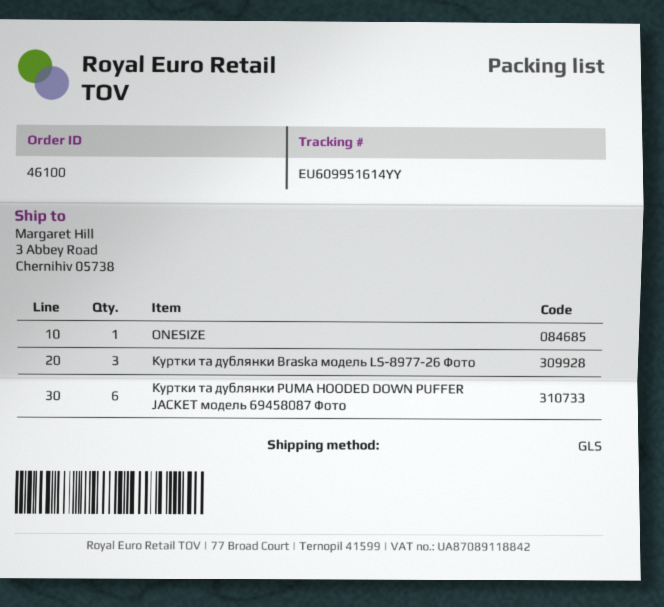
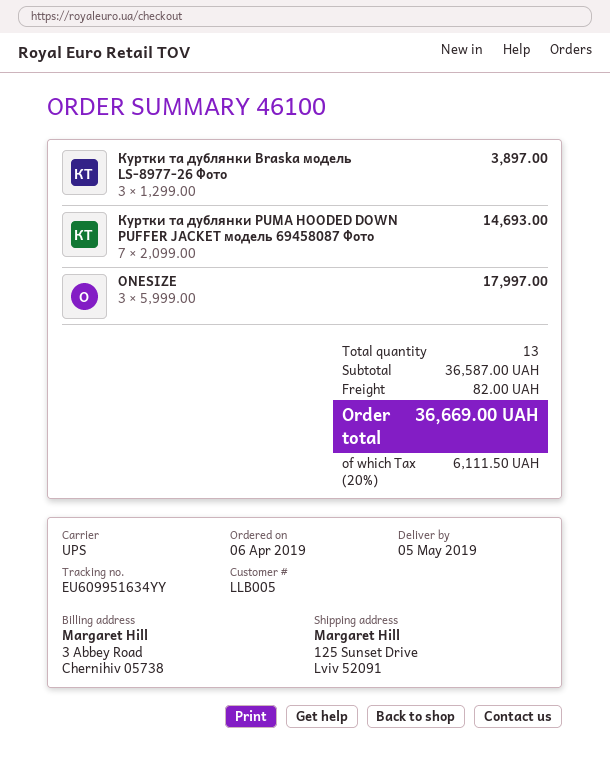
shipping method: GLS -> UPS
tracking number: EU609951614YY -> EU609951634YY
ship to: 3 Abbey Road, Chernihiv 05738 -> 125 Sunset Drive, Lviv 52091
ONESIZE: 1 -> 3
Куртки та дублянки PUMA HOODED DOWN PUFFER JACKET модель 69458087 Фото: 6 -> 7

